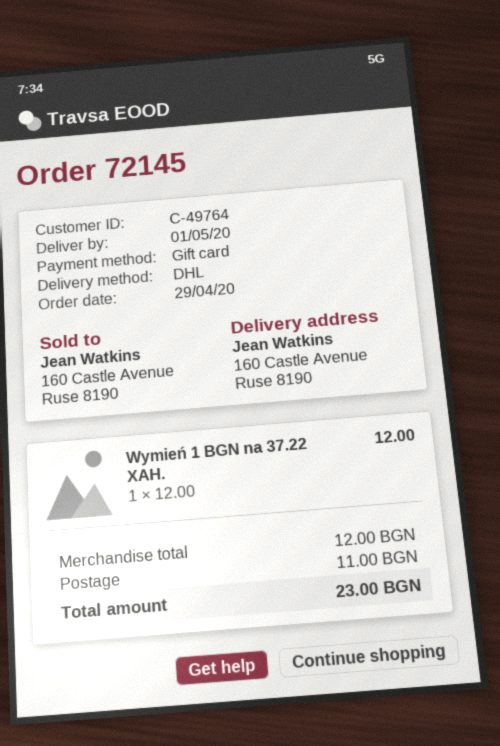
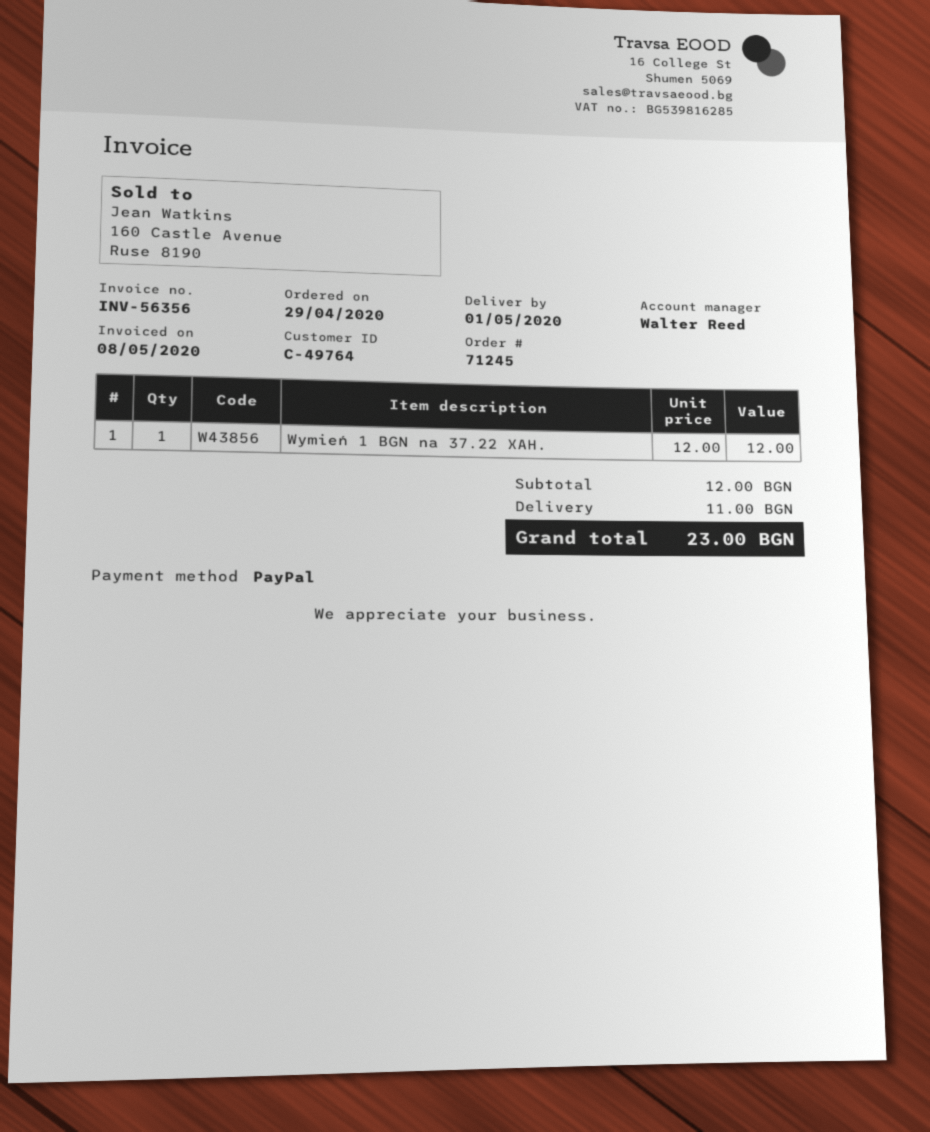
order number: 72145 -> 71245
payment method: gift card -> PayPal

